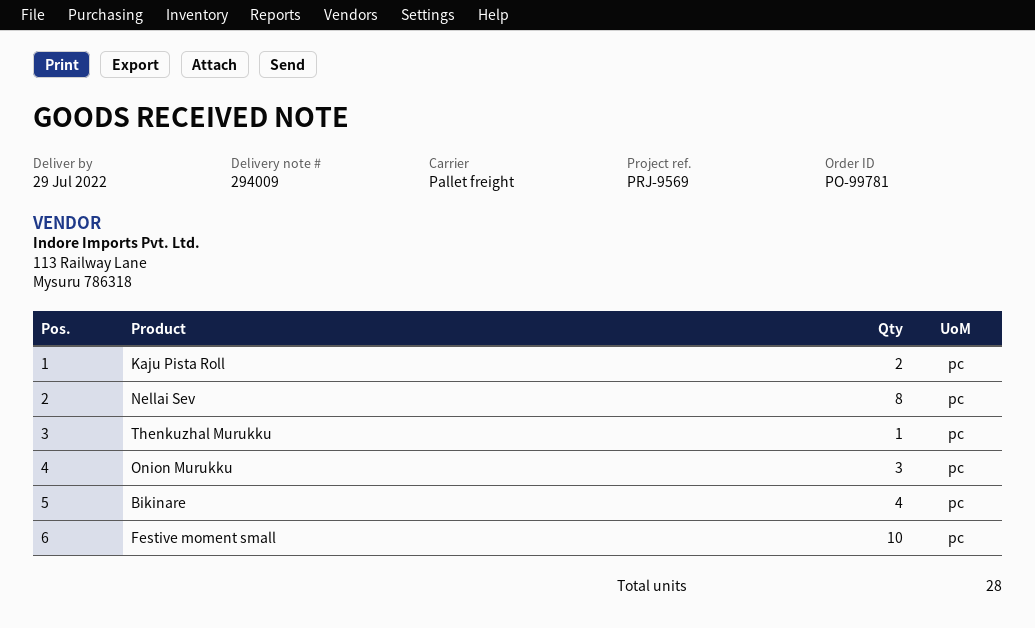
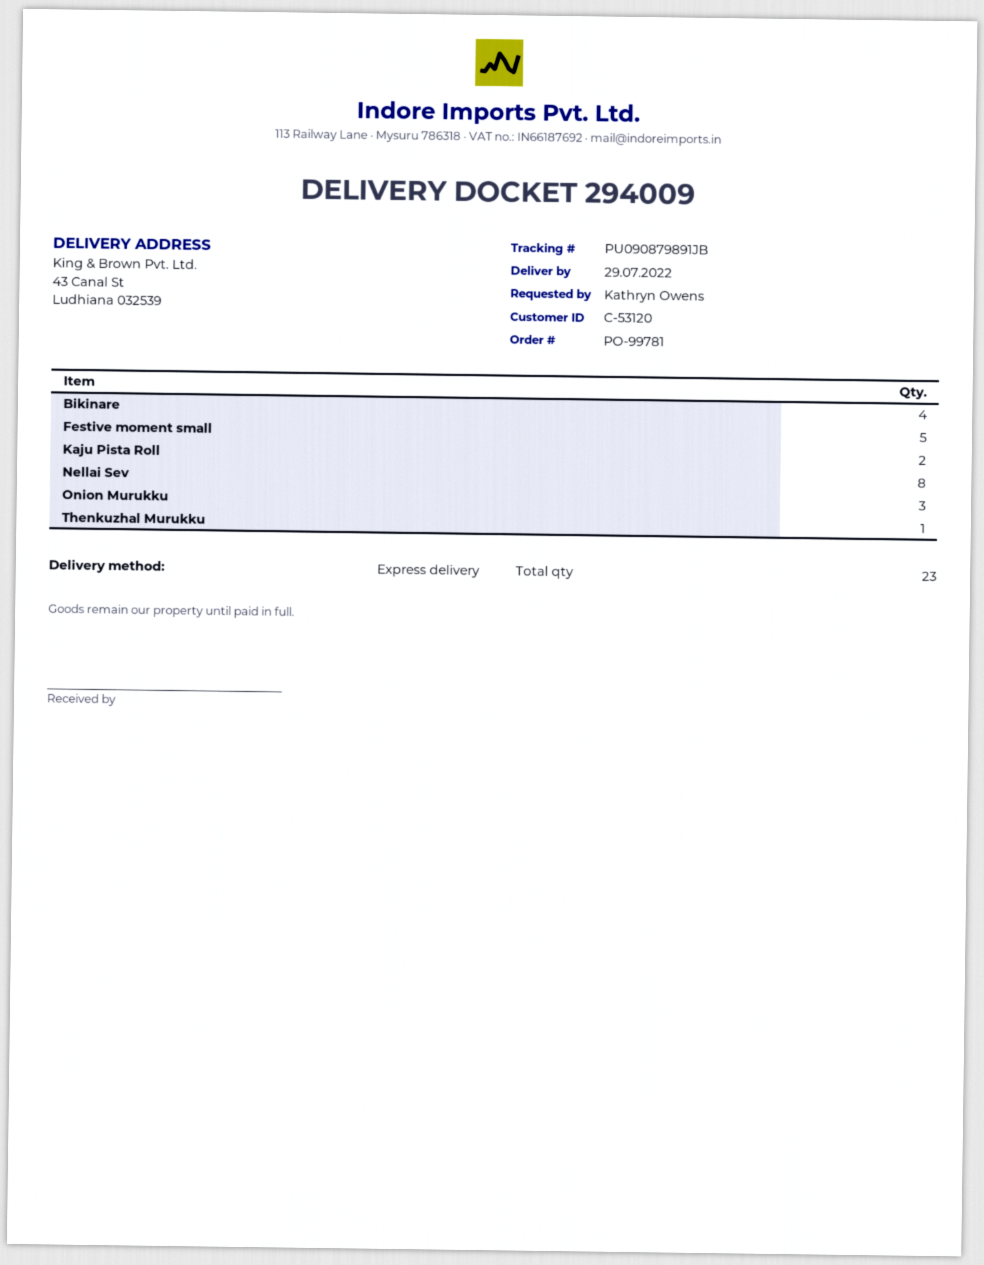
shipping method: pallet freight -> express
Festive moment small: 10 -> 5
total quantity: 28 -> 23

